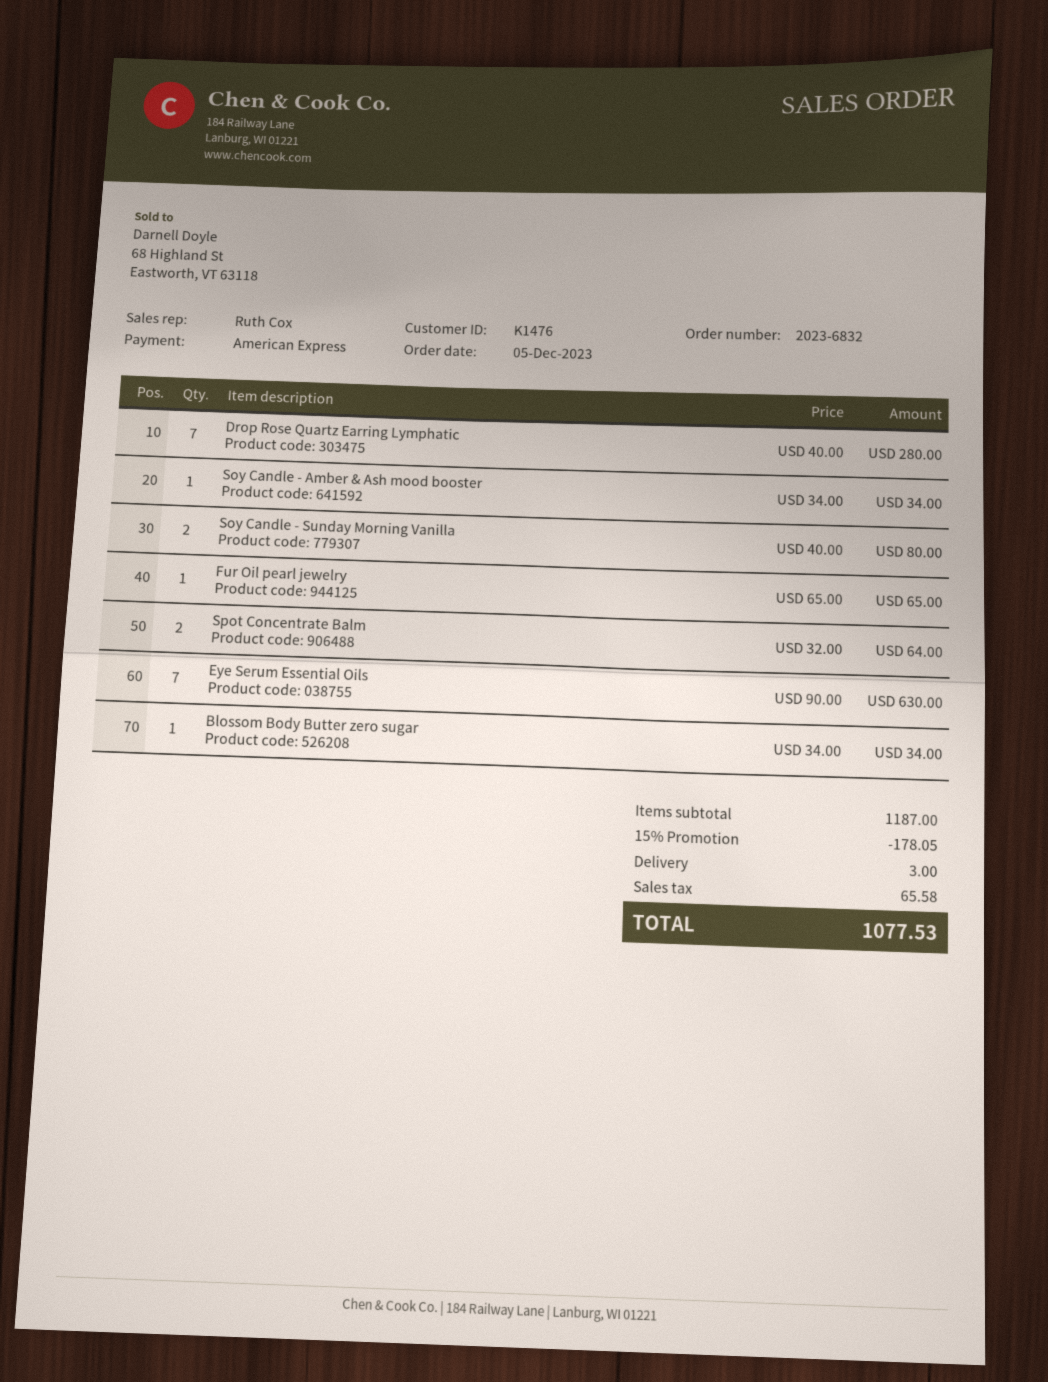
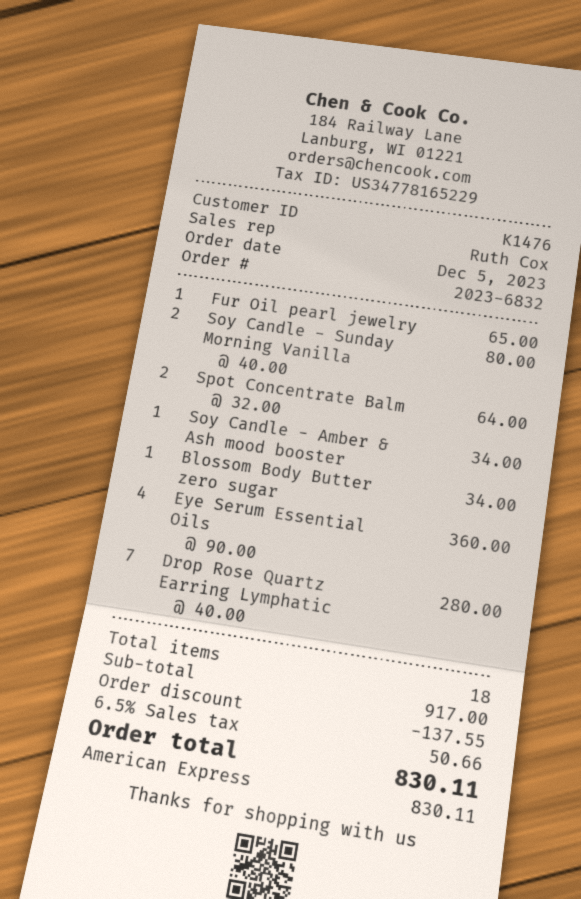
Eye Serum Essential Oils: 7 x 90.00 = 630.00 -> 4 x 90.00 = 360.00
subtotal: 1187.00 -> 917.00
discount: 178.05 -> 137.55
shipping: 3.00 -> none
tax: 65.58 -> 50.66
total: 1077.53 -> 830.11

